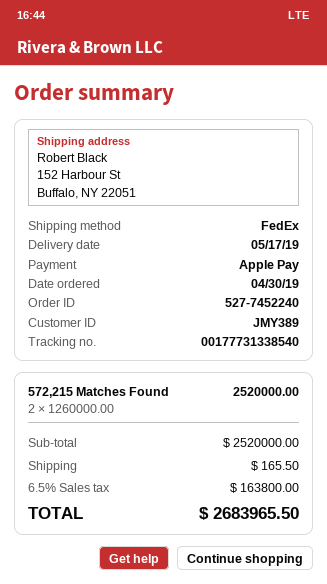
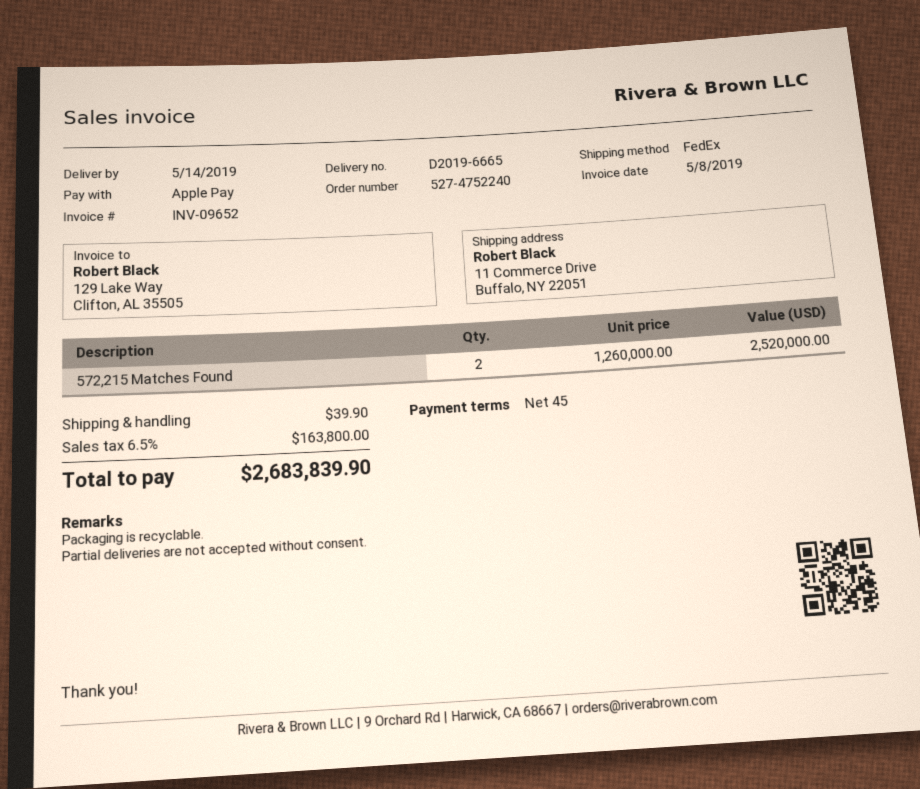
order number: 527-7452240 -> 527-4752240
delivery date: 2019-05-17 -> 2019-05-14
ship to: 152 Harbour St, Buffalo, NY 22051 -> 11 Commerce Drive, Buffalo, NY 22051
shipping: 165.50 -> 39.90
total: 2683965.50 -> 2683839.90

